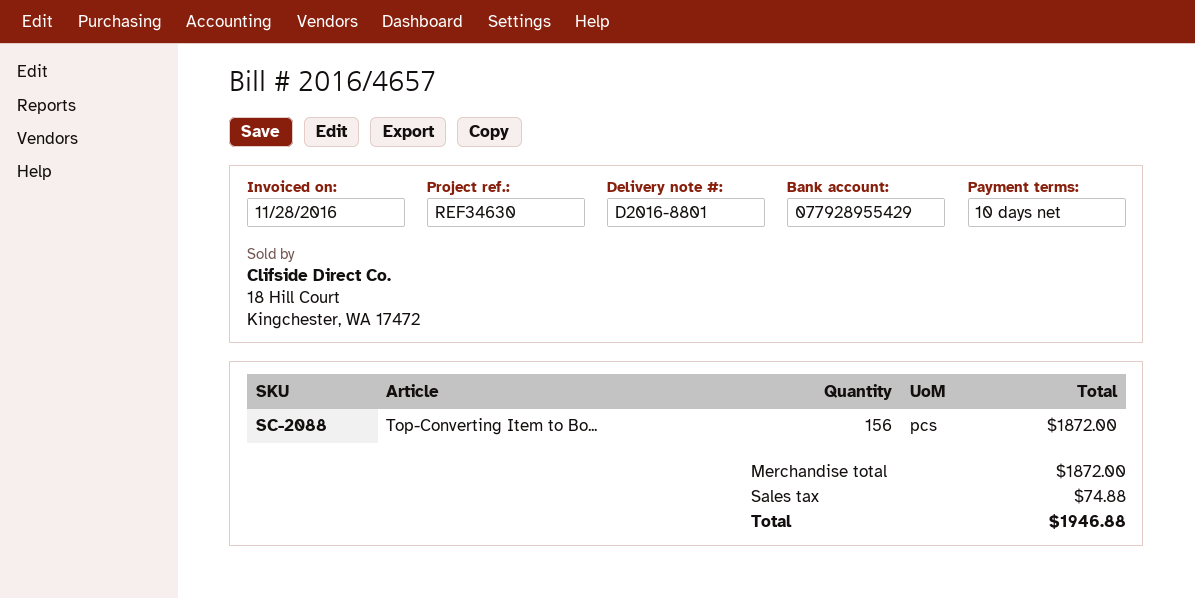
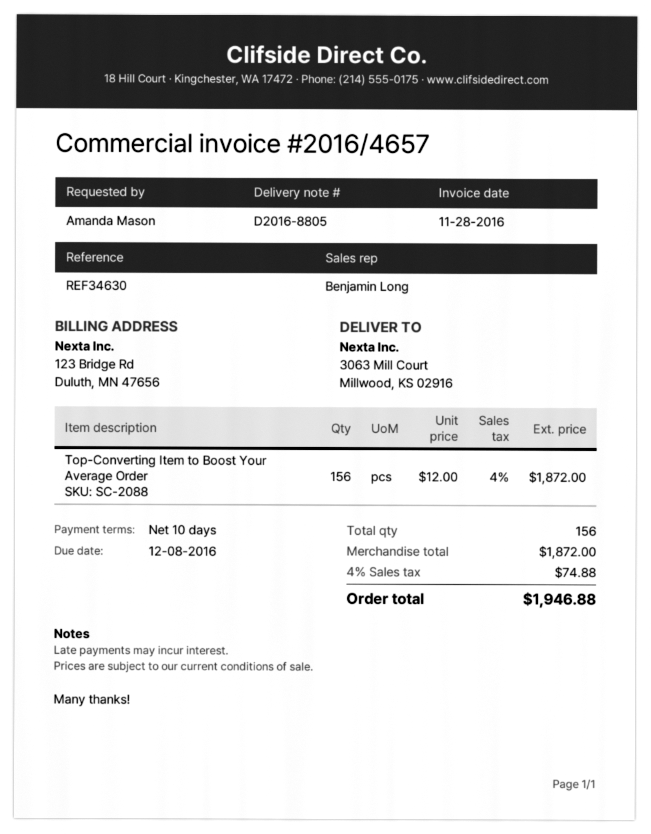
delivery note number: D2016-8801 -> D2016-8805

